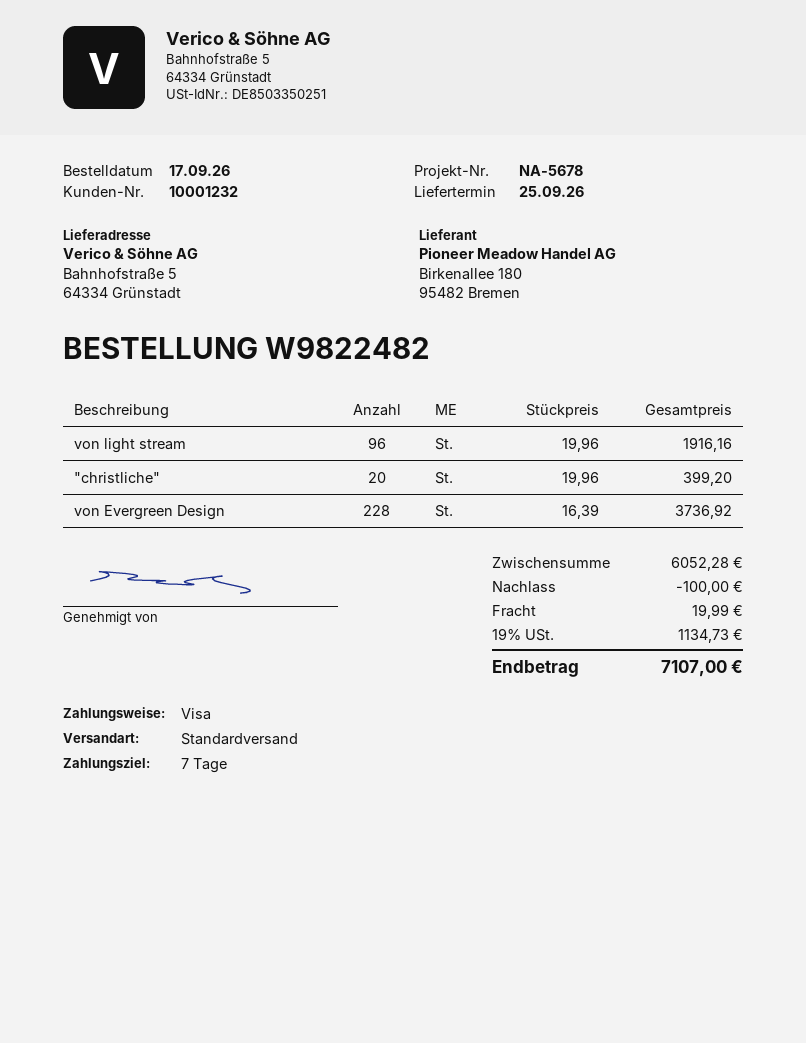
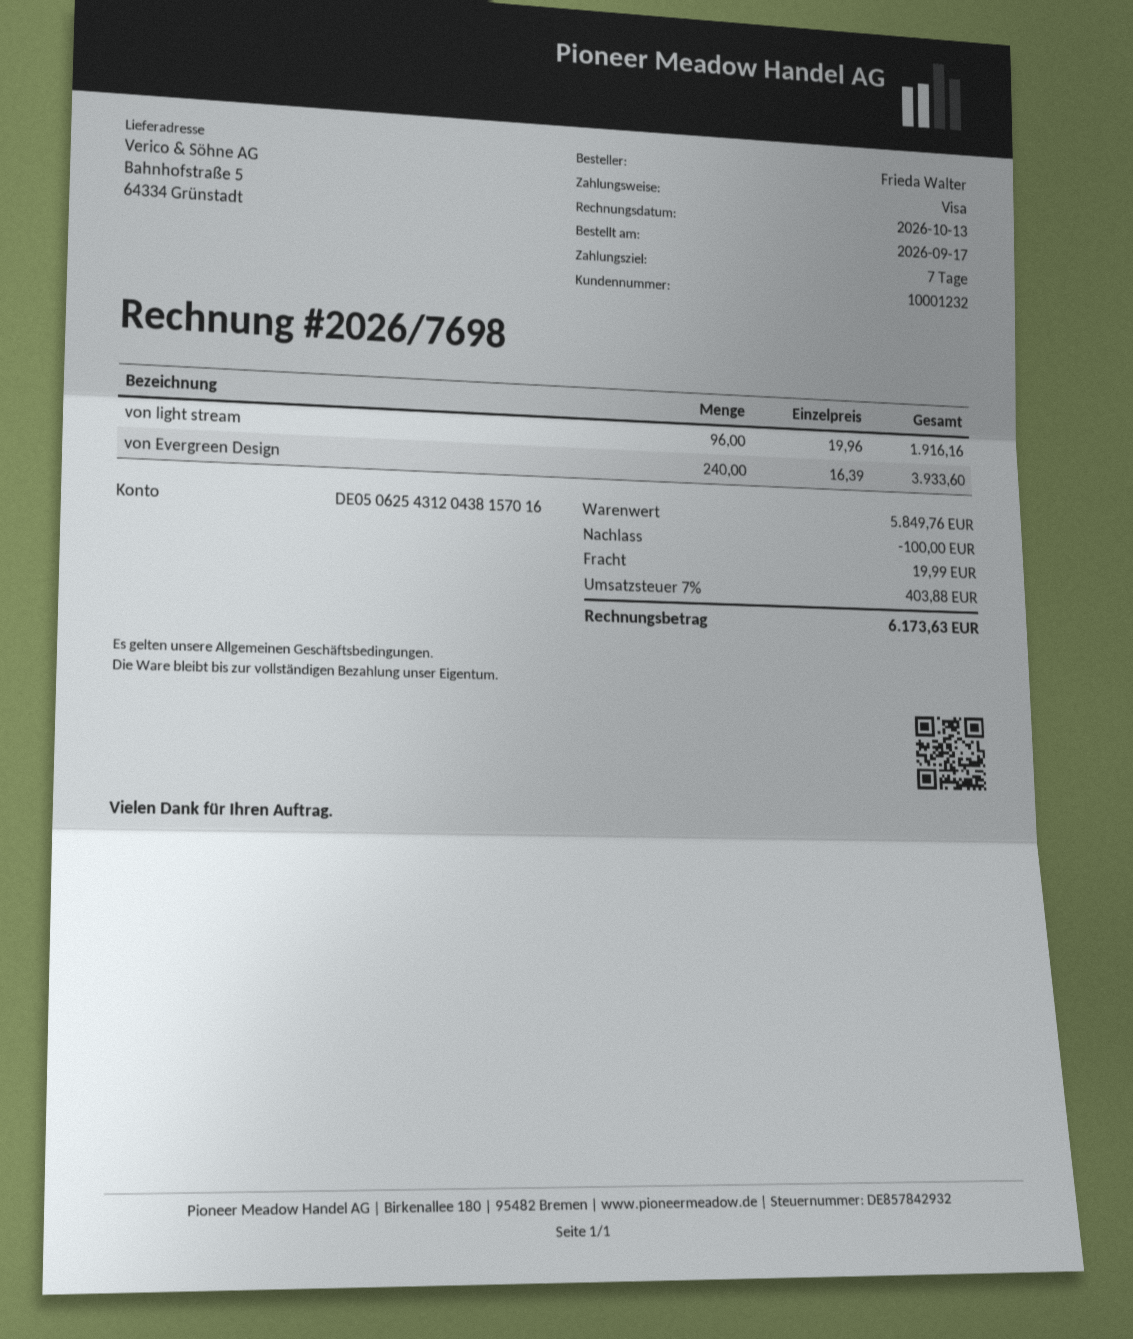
"christliche": 20 x 19.96 = 399.20 -> none
von Evergreen Design: 228 x 16.39 = 3736.92 -> 240 x 16.39 = 3933.60
subtotal: 6052.28 -> 5849.76
tax: 19% = 1134.73 -> 7% = 403.88
total: 7107.00 -> 6173.63

